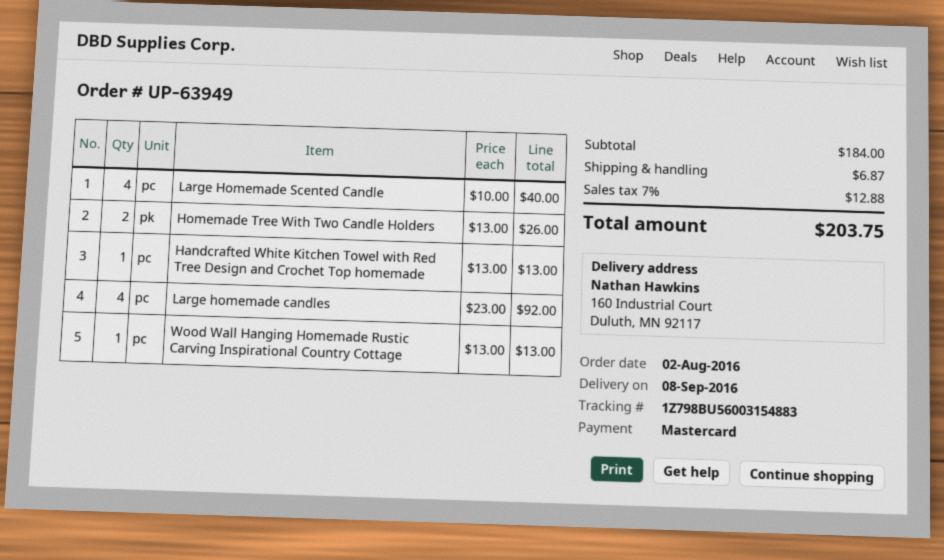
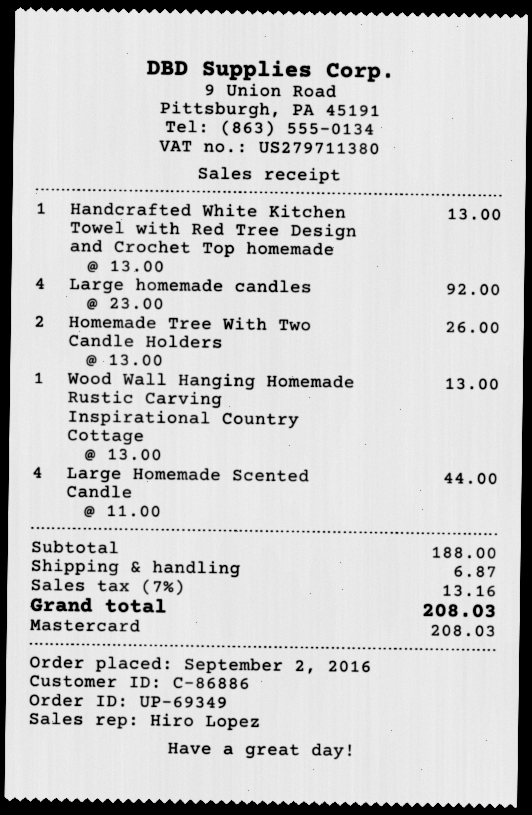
order number: UP-63949 -> UP-69349
order date: 2016-08-02 -> 2016-09-02
Large Homemade Scented Candle: 4 x 10.00 = 40.00 -> 4 x 11.00 = 44.00
subtotal: 184.00 -> 188.00
tax: 7% = 12.88 -> 7% = 13.16
total: 203.75 -> 208.03

